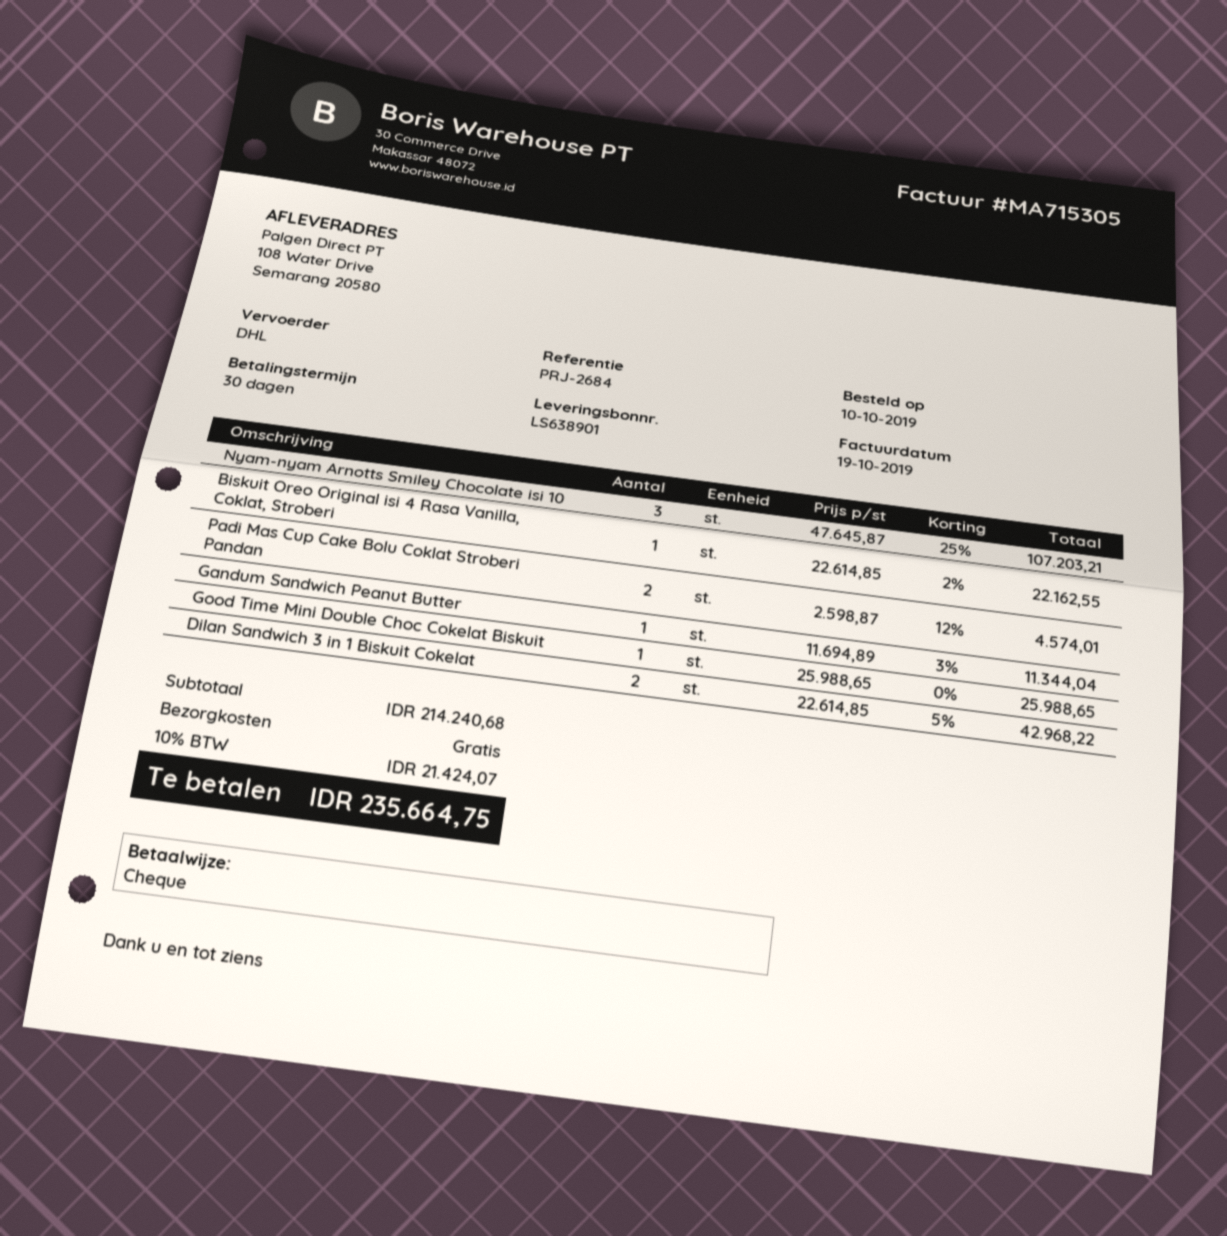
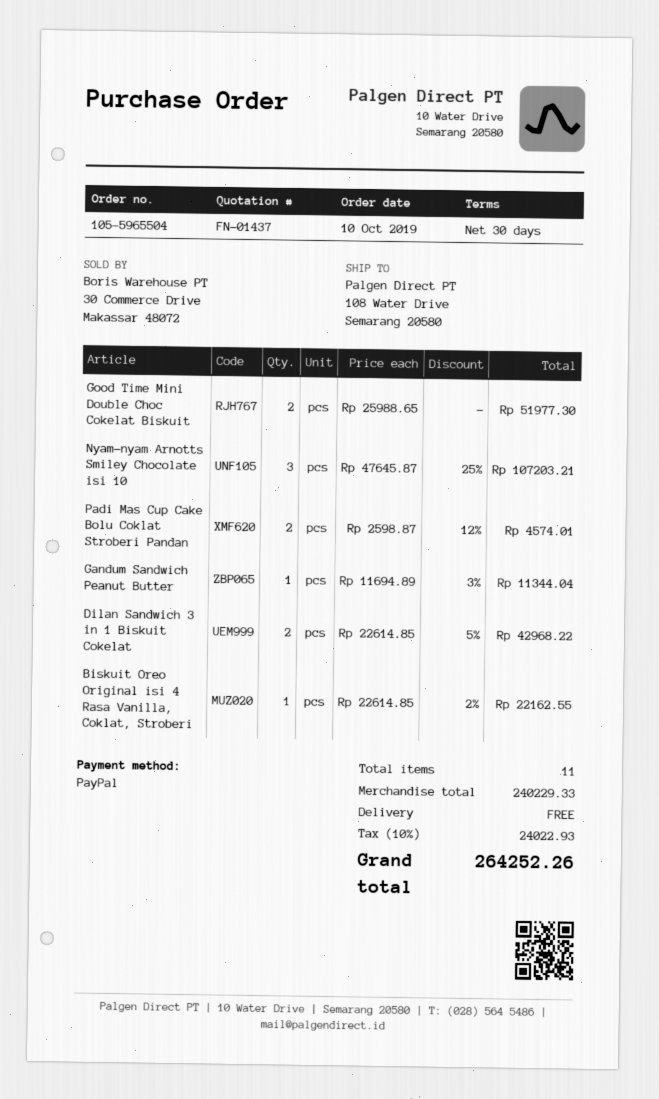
payment method: cheque -> PayPal
Good Time Mini Double Choc Cokelat Biskuit: 1 x 25988.65 = 25988.65 -> 2 x 25988.65 = 51977.30
subtotal: 214240.68 -> 240229.33
tax: 10% = 21424.07 -> 10% = 24022.93
total: 235664.75 -> 264252.26

